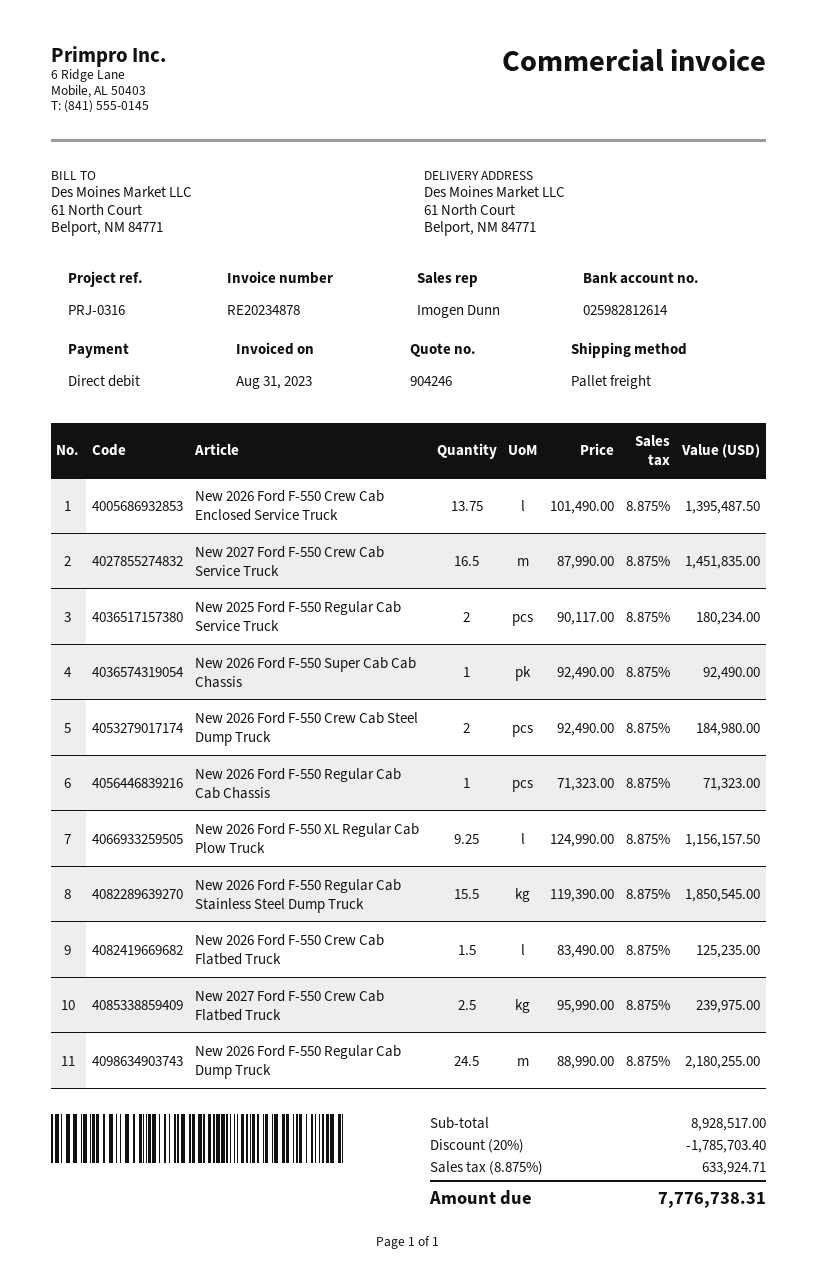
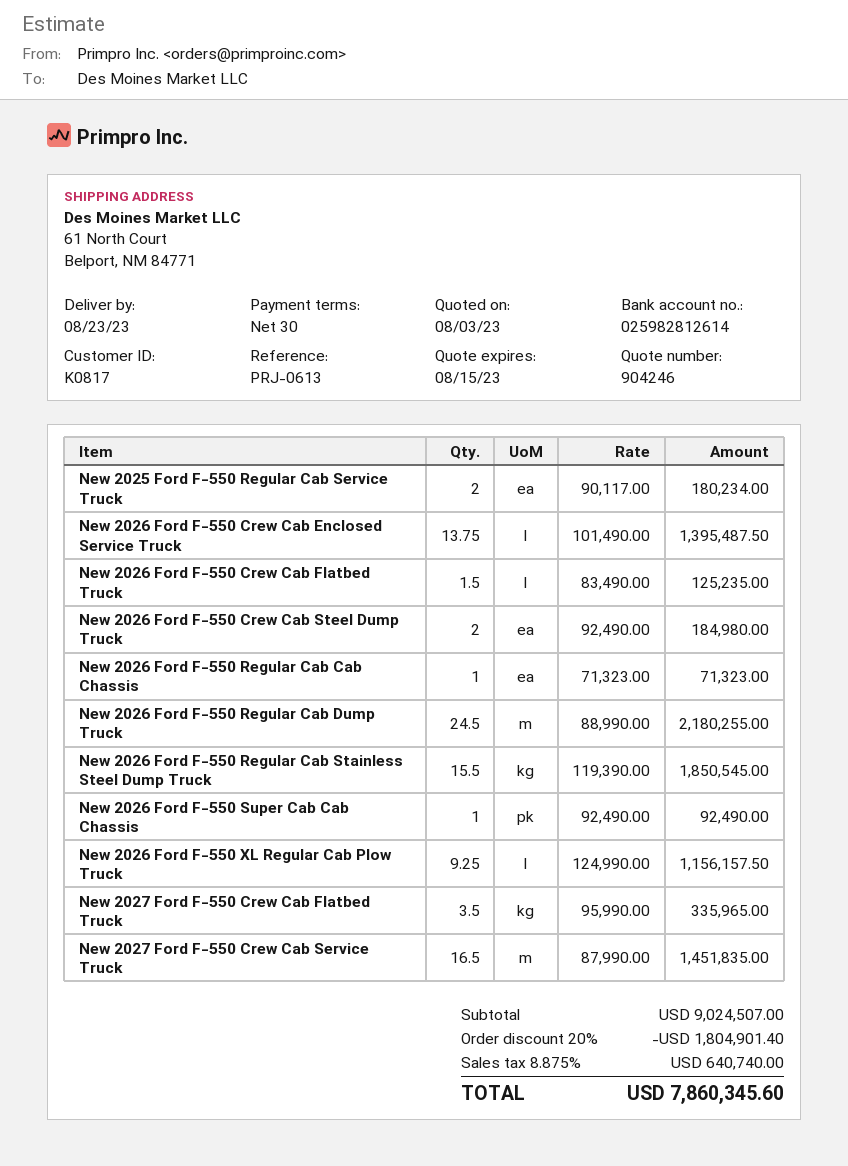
reference: PRJ-0316 -> PRJ-0613
New 2027 Ford F-550 Crew Cab Flatbed Truck: 2.5 x 95990.00 = 239975.00 -> 3.5 x 95990.00 = 335965.00
subtotal: 8928517.00 -> 9024507.00
discount: 20% = 1785703.40 -> 20% = 1804901.40
tax: 8.875% = 633924.71 -> 8.875% = 640740.00
total: 7776738.31 -> 7860345.60

